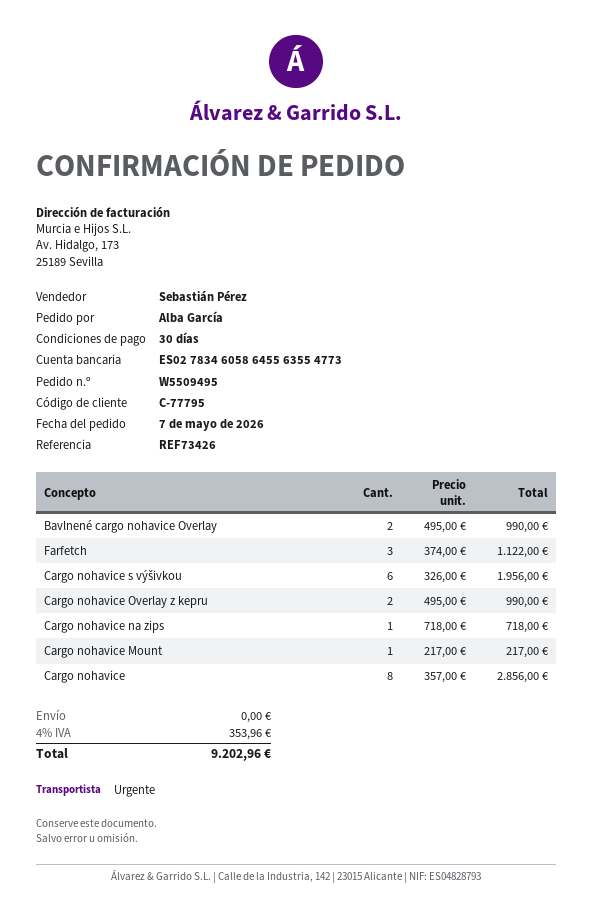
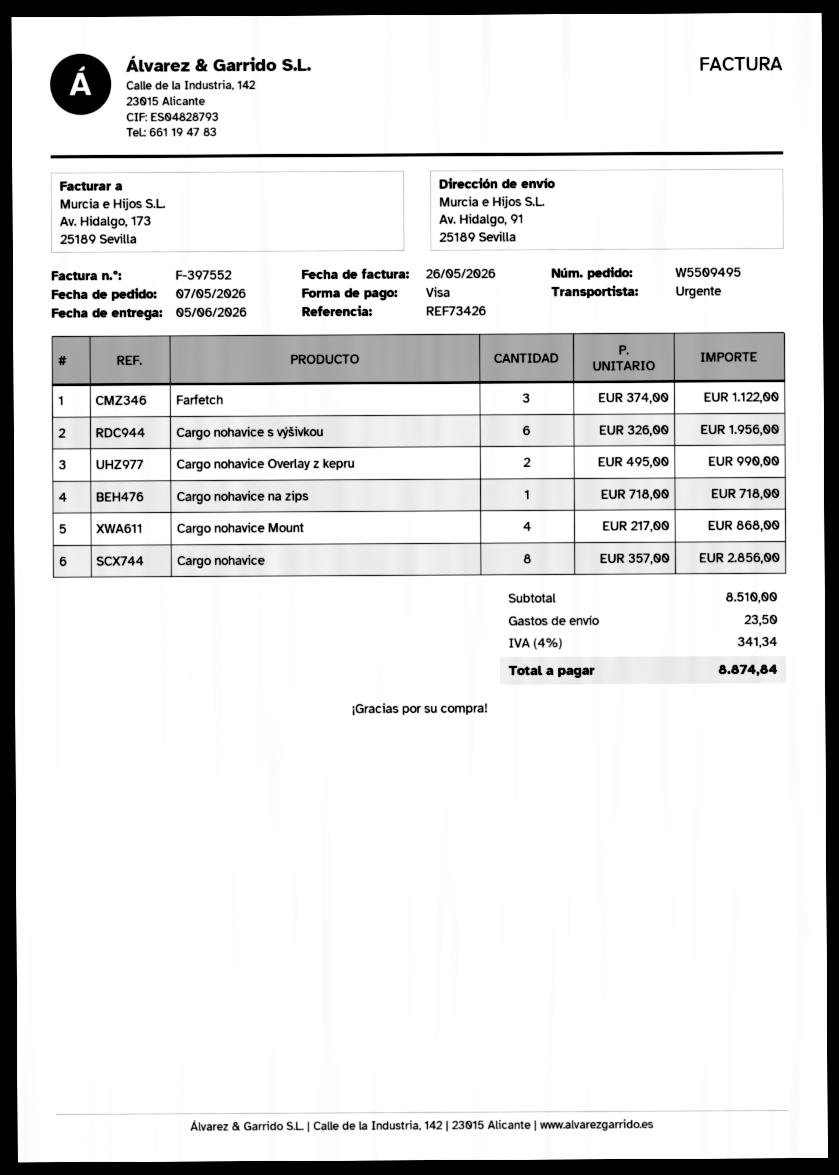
Bavlnené cargo nohavice Overlay: 2 x 495.00 = 990.00 -> none
Cargo nohavice Mount: 1 x 217.00 = 217.00 -> 4 x 217.00 = 868.00
shipping: 0.00 -> 23.50
tax: 4% = 353.96 -> 4% = 341.34
total: 9202.96 -> 8874.84

